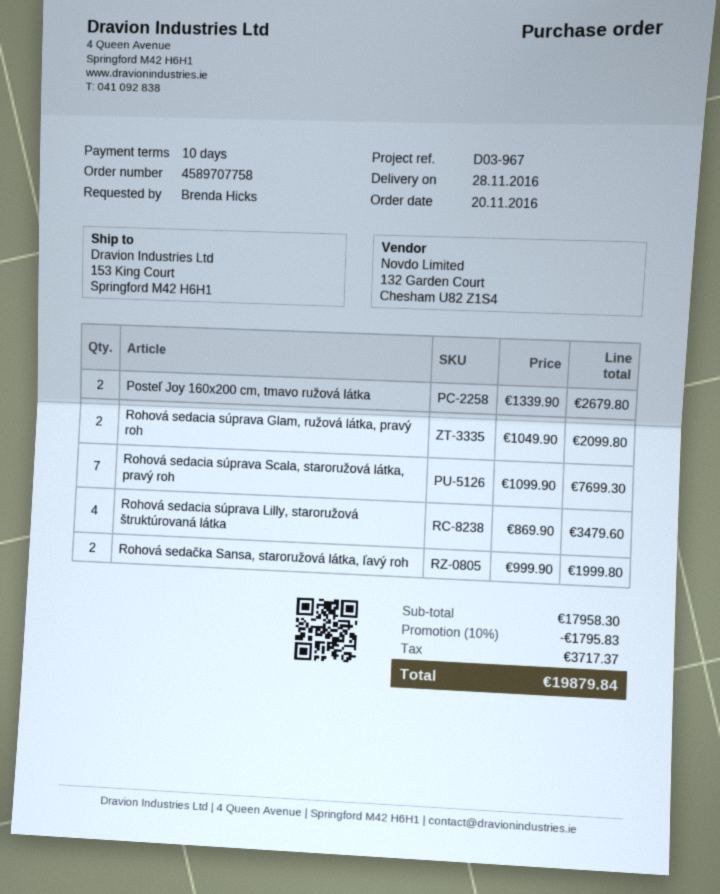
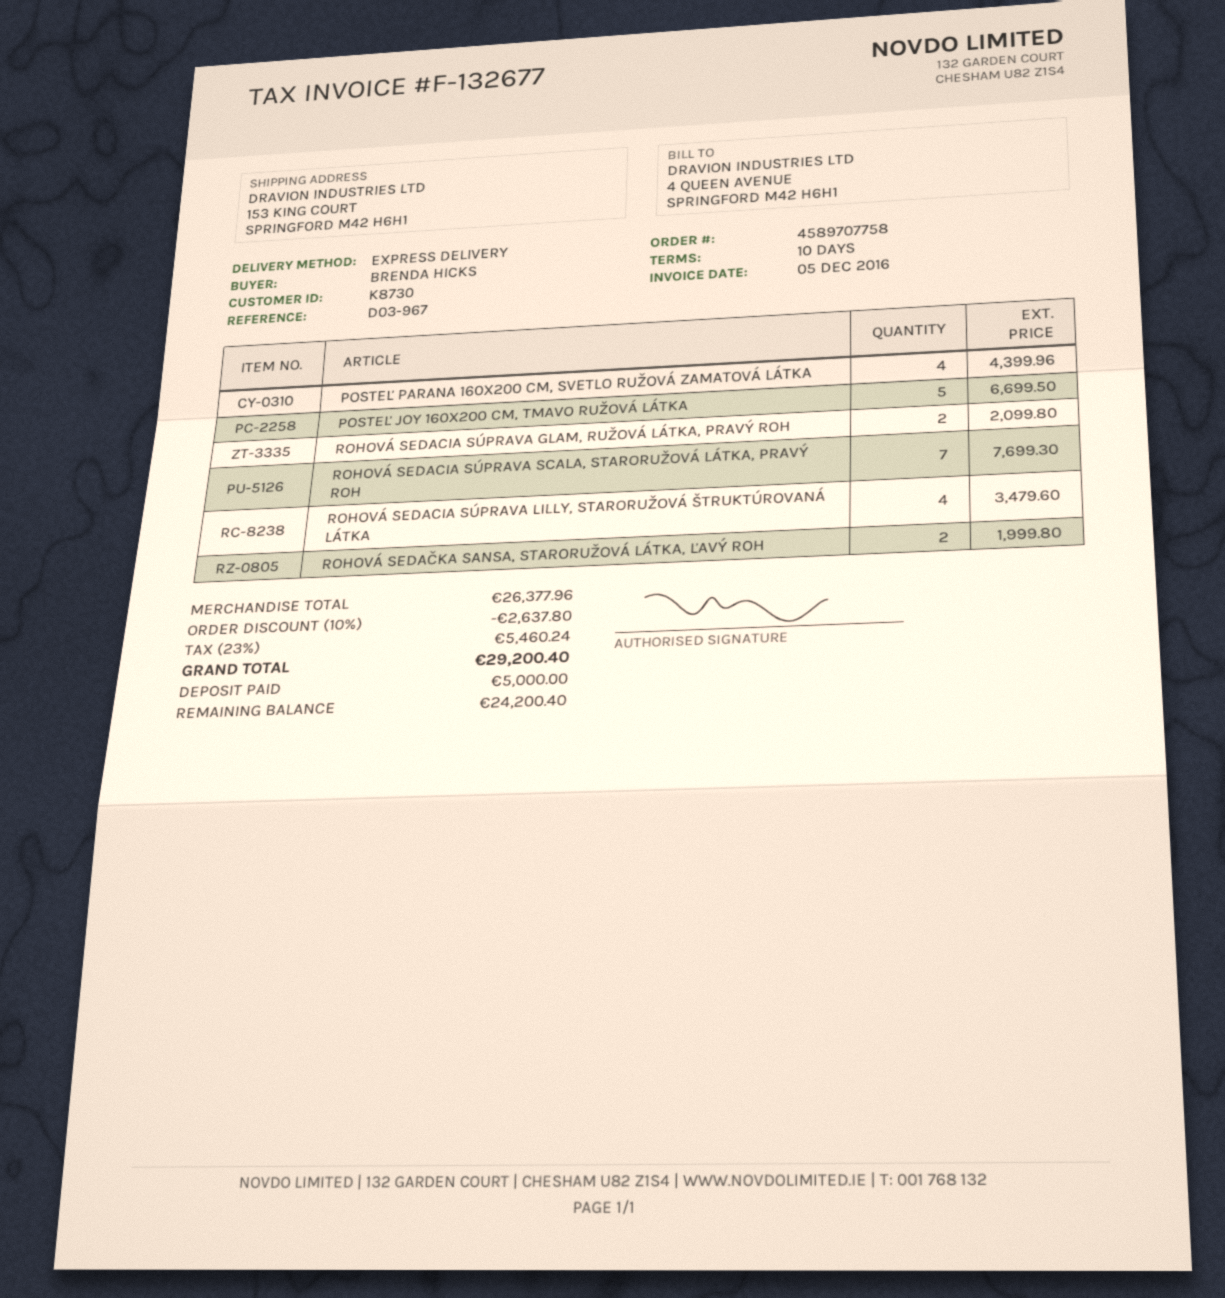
Posteľ Joy 160x200 cm, tmavo ružová látka: 2 for 2679.80 -> 5 for 6699.50
POSTEĽ PARANA 160X200 CM, SVETLO RUŽOVÁ ZAMATOVÁ LÁTKA: none -> 4 for 4399.96
subtotal: 17958.30 -> 26377.96
discount: 10% = 1795.83 -> 10% = 2637.80
tax: 3717.37 -> 5460.24
total: 19879.84 -> 29200.40

